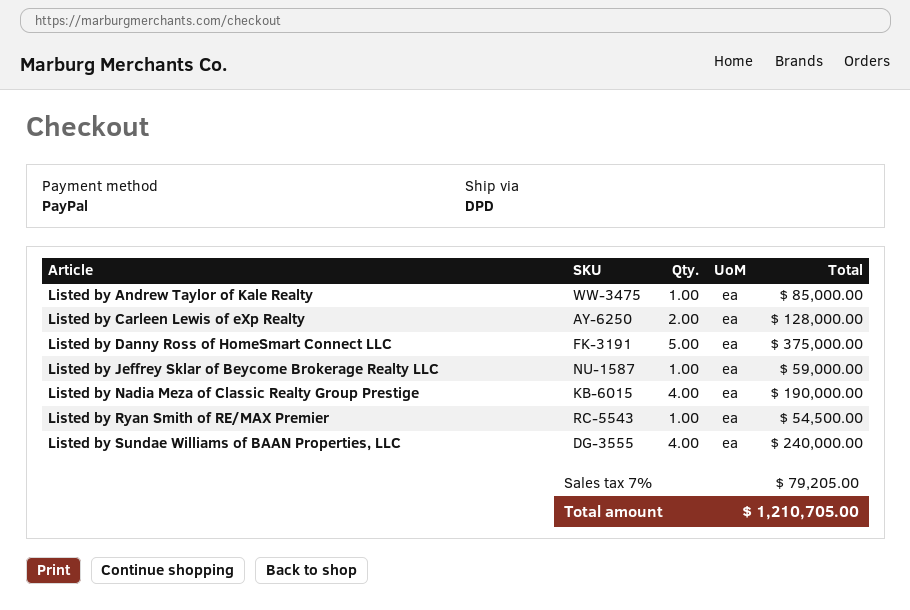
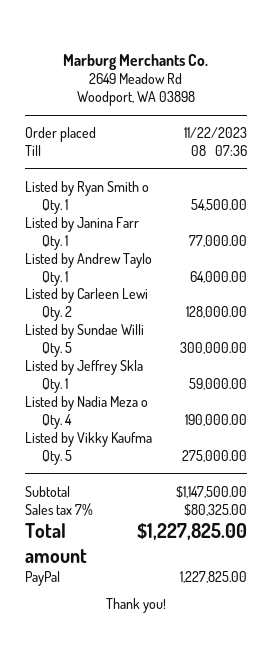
Listed by Andrew Taylor of Kale Realty: 1 for 85000.00 -> 1 for 64000.00
Listed by Danny Ross of HomeSmart Connect LLC: 5 for 375000.00 -> none
Listed by Sundae Williams of BAAN Properties, LLC: 4 for 240000.00 -> 5 for 300000.00
Listed by Janina Farr: none -> 1 for 77000.00
Listed by Vikky Kaufma: none -> 5 for 275000.00
tax: 7% = 79205.00 -> 7% = 80325.00
total: 1210705.00 -> 1227825.00

